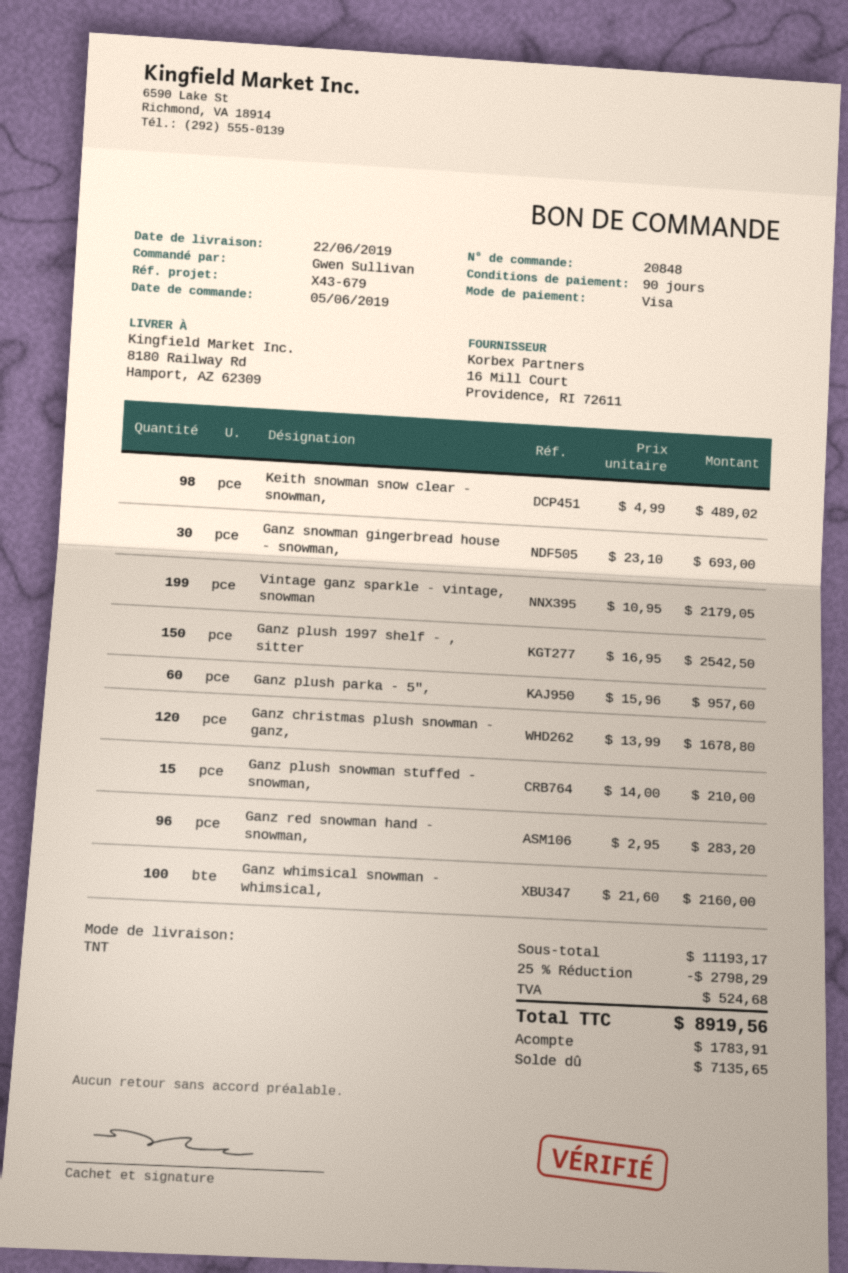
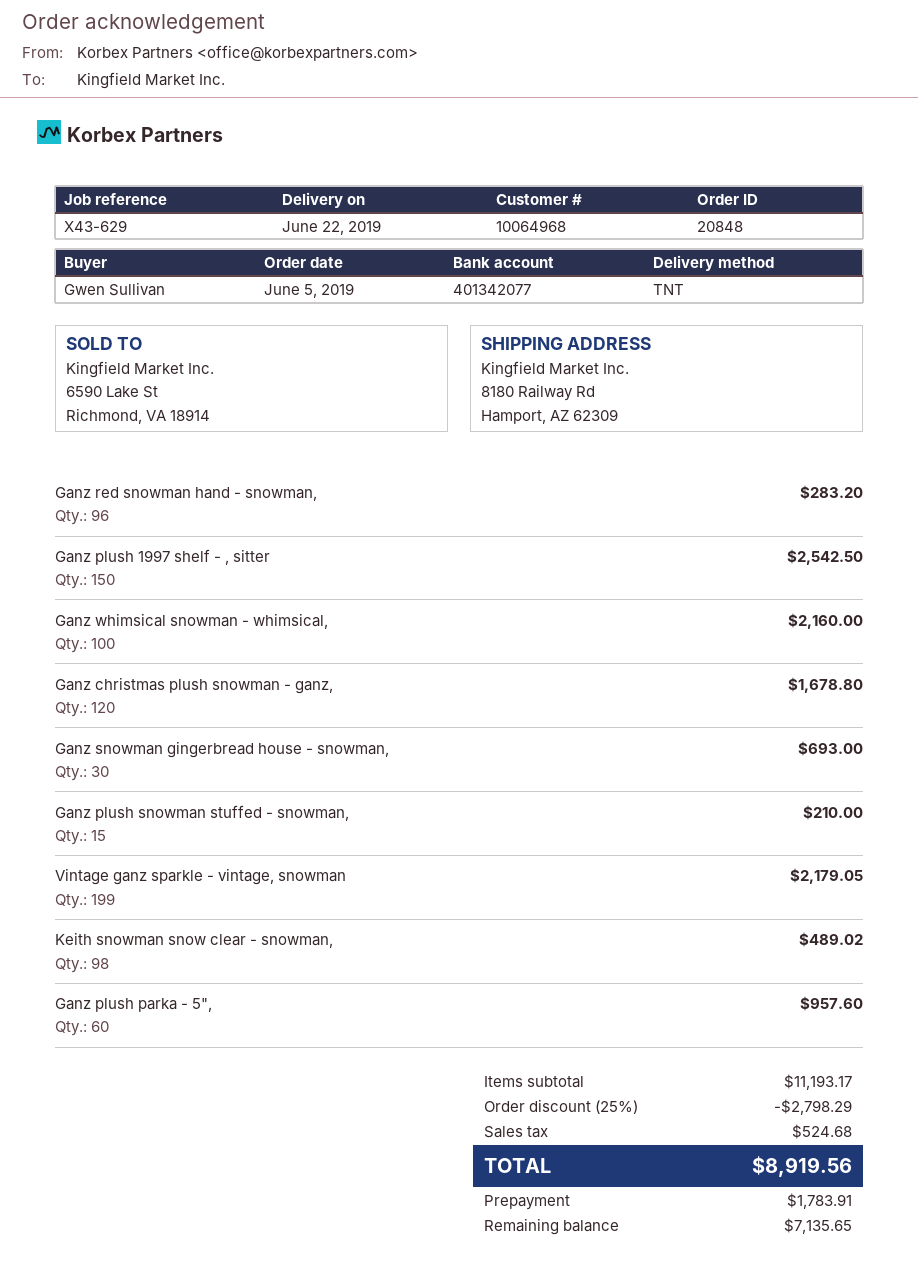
reference: X43-679 -> X43-629

